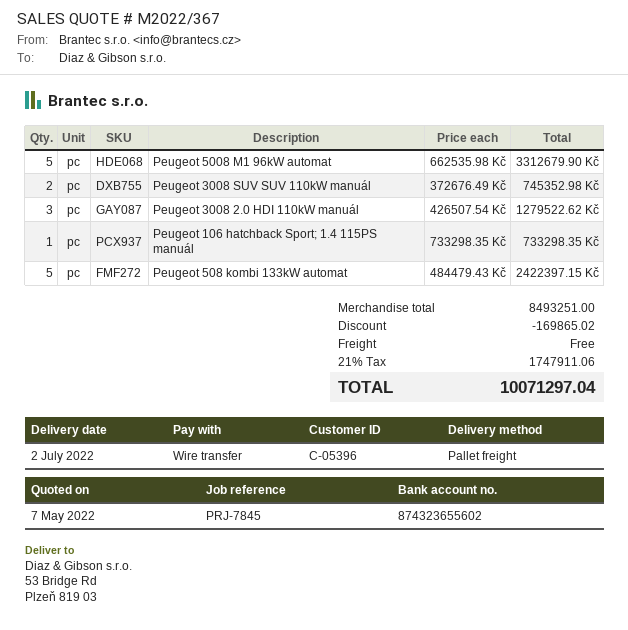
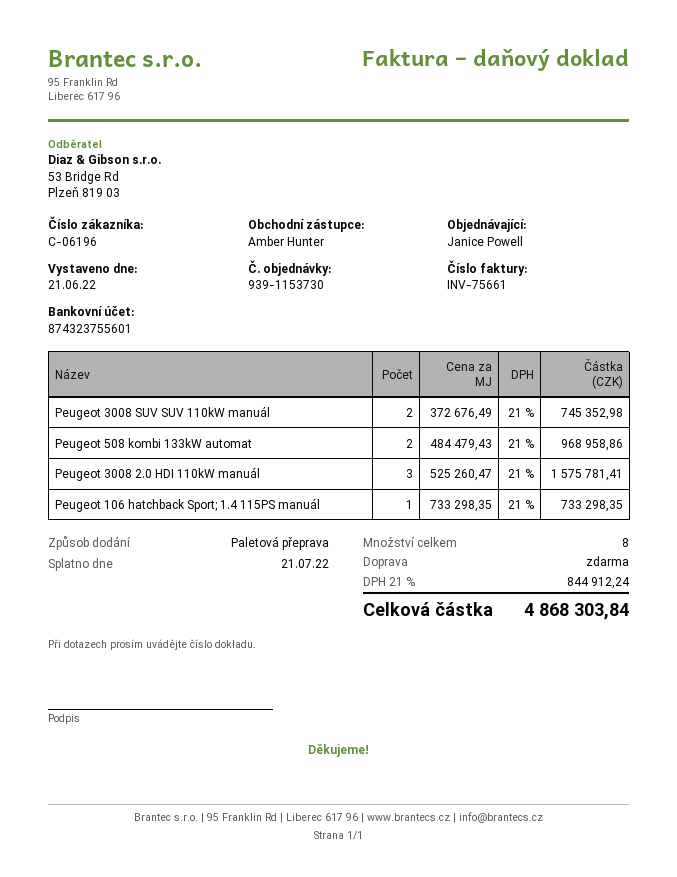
customer number: C-05396 -> C-06196
bank account: 874323655602 -> 874323755601
Peugeot 5008 M1 96kW automat: 5 x 662535.98 = 3312679.90 -> none
Peugeot 3008 2.0 HDI 110kW manuál: 3 x 426507.54 = 1279522.62 -> 3 x 525260.47 = 1575781.41
Peugeot 508 kombi 133kW automat: 5 x 484479.43 = 2422397.15 -> 2 x 484479.43 = 968958.86
discount: 169865.02 -> none
tax: 21% = 1747911.06 -> 21% = 844912.24
total: 10071297.04 -> 4868303.84

